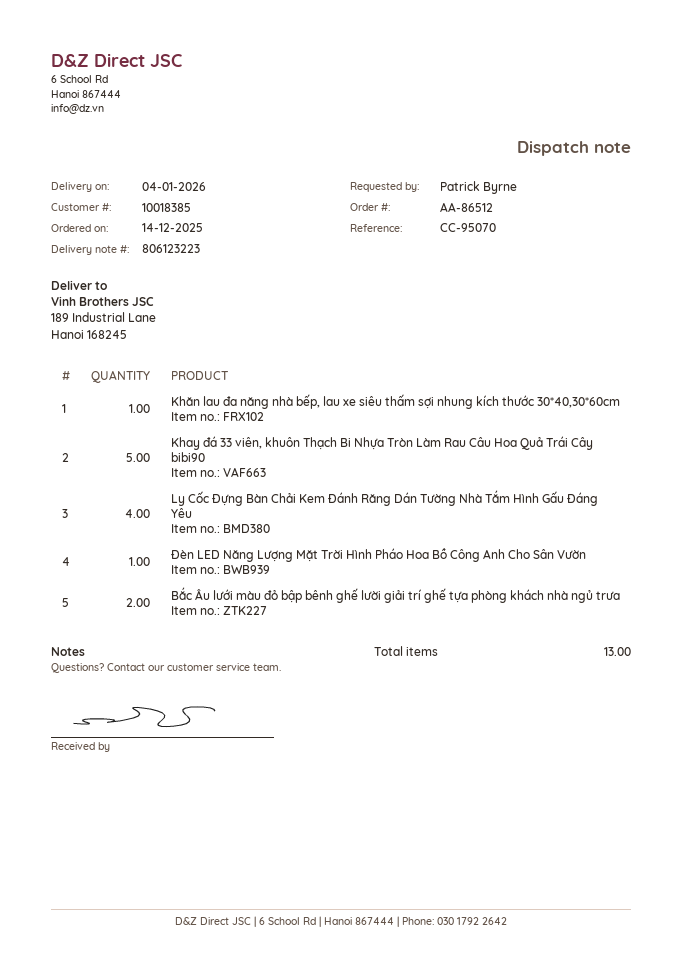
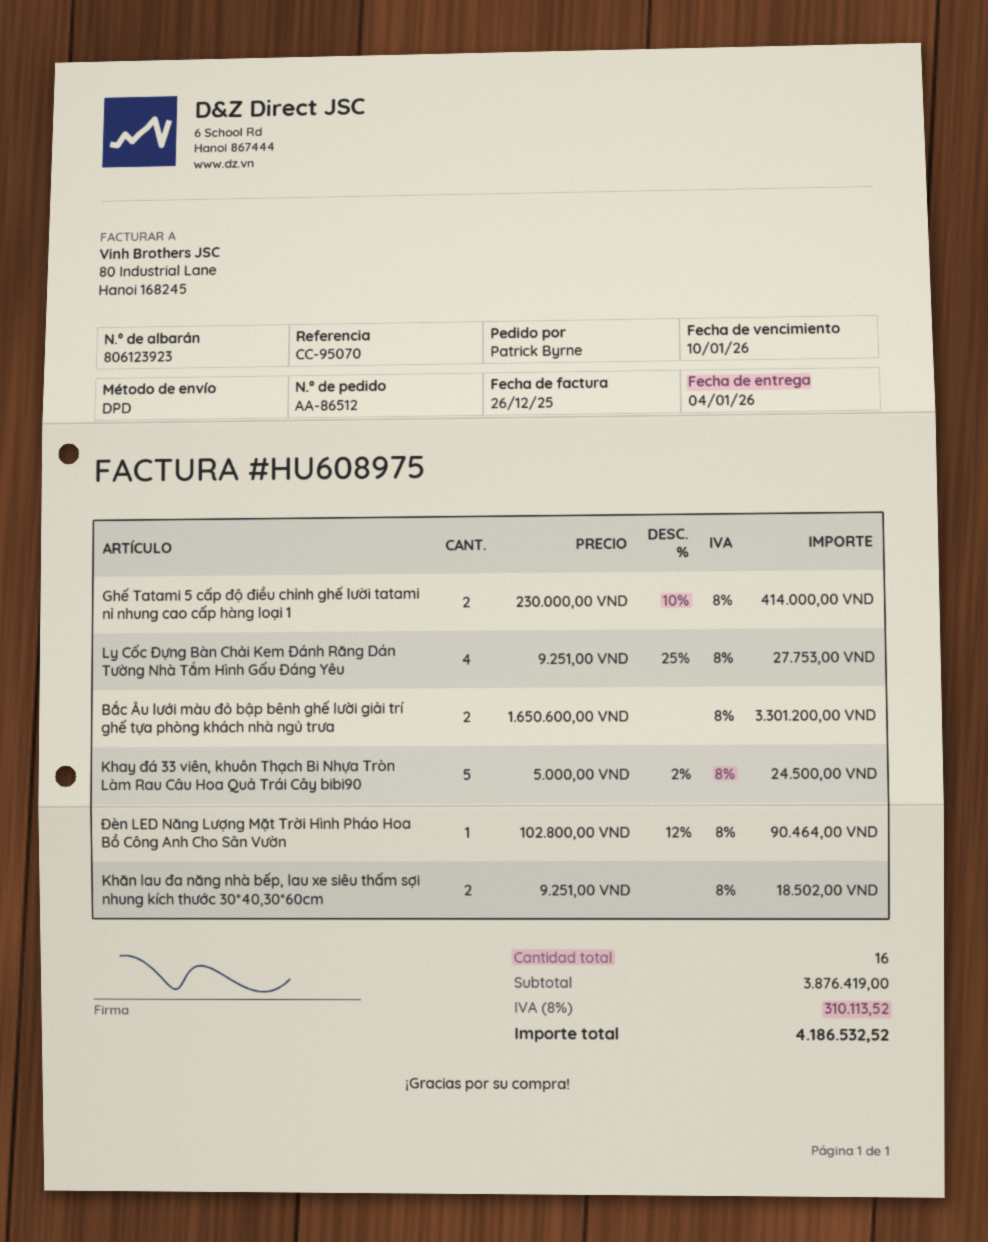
delivery note number: 806123223 -> 806123923
Khăn lau đa năng nhà bếp, lau xe siêu thấm sợi nhung kích thước 30*40,30*60cm: 1 -> 2
Ghế Tatami 5 cấp độ điều chỉnh ghế lười tatami nỉ nhung cao cấp hàng loại 1: none -> 2
total quantity: 13 -> 16

